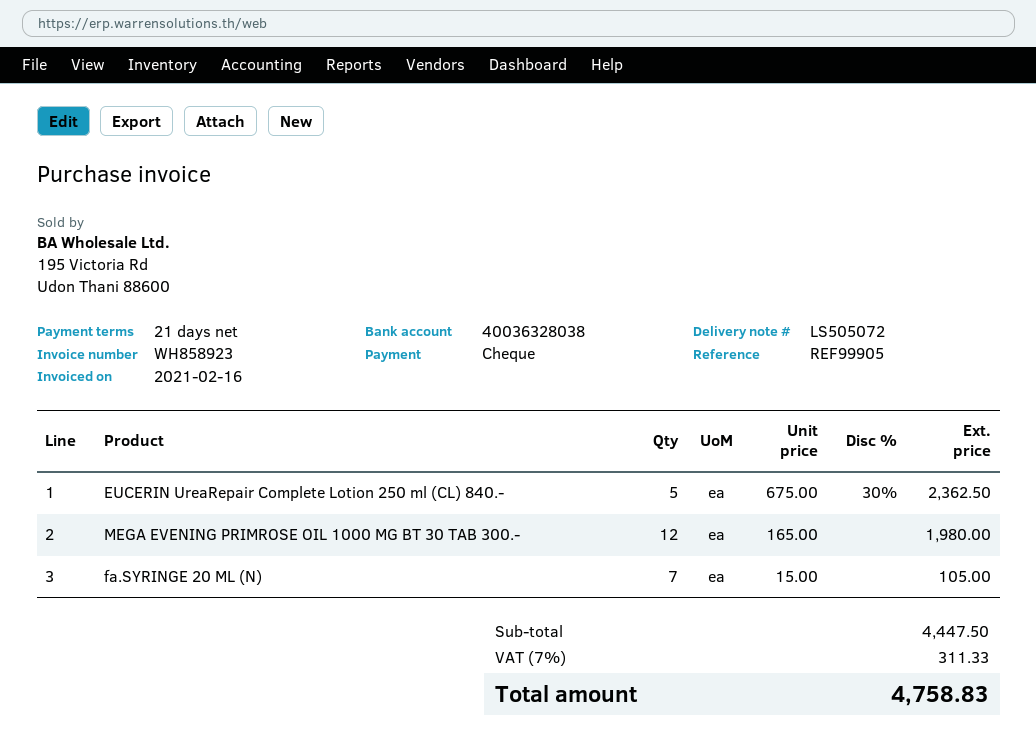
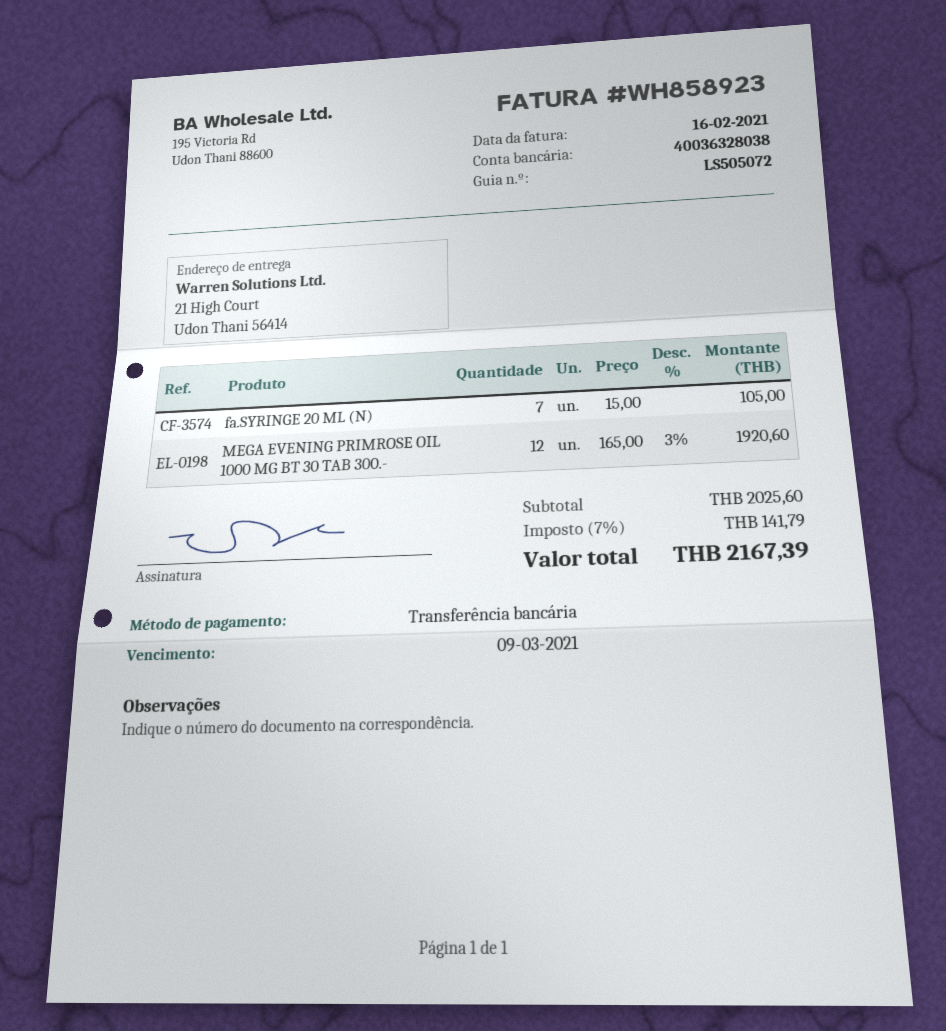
payment method: cheque -> bank transfer
EUCERIN UreaRepair Complete Lotion 250 ml (CL) 840.-: 5 x 675.00 - 30% = 2362.50 -> none
MEGA EVENING PRIMROSE OIL 1000 MG BT 30 TAB 300.-: 12 x 165.00 = 1980.00 -> 12 x 165.00 - 3% = 1920.60
subtotal: 4447.50 -> 2025.60
tax: 7% = 311.33 -> 7% = 141.79
total: 4758.83 -> 2167.39

